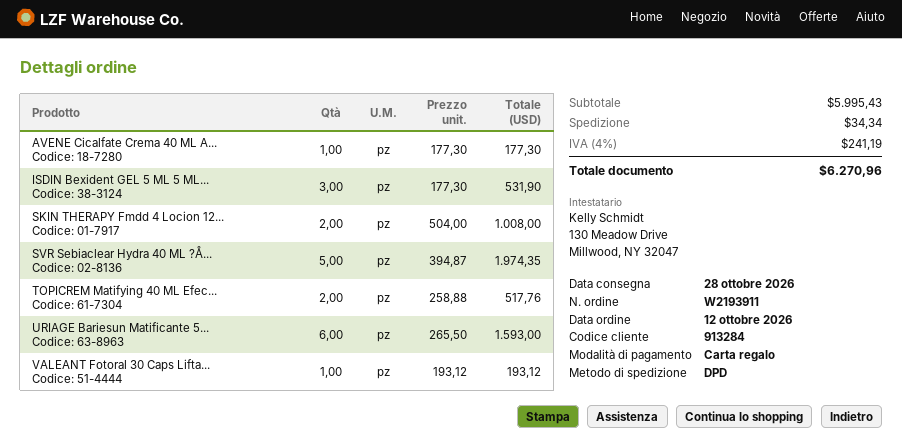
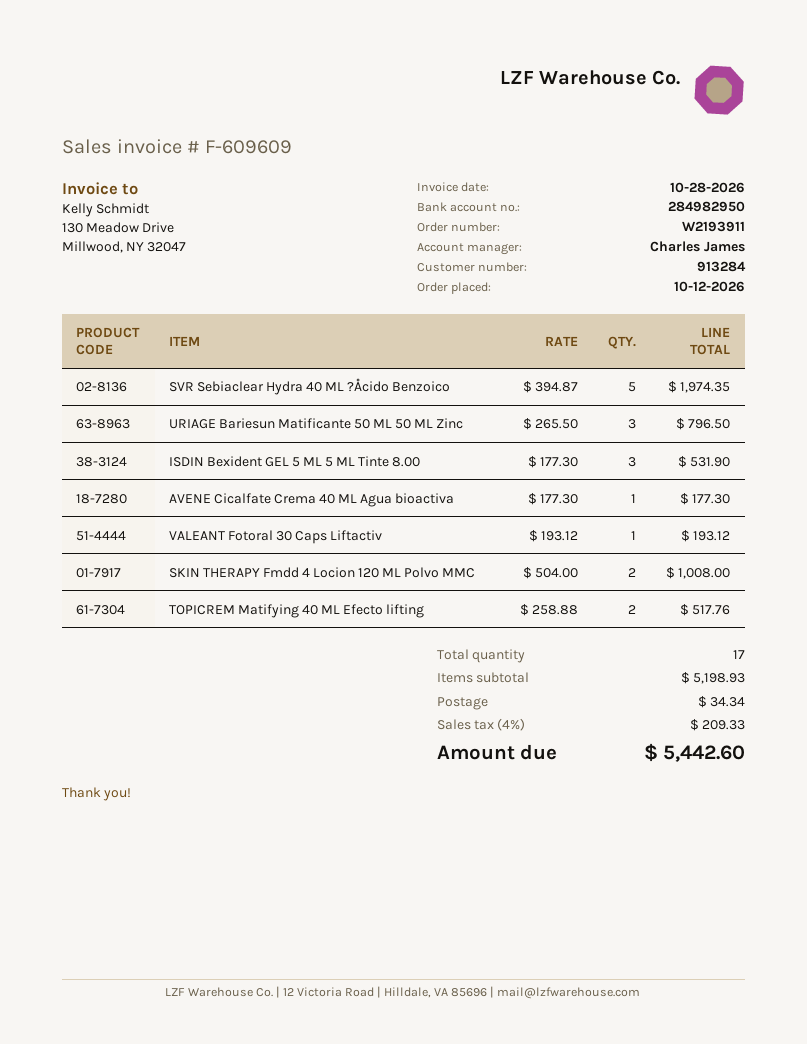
URIAGE Bariesun Matificante 5...: 6 x 265.50 = 1593.00 -> 3 x 265.50 = 796.50
subtotal: 5995.43 -> 5198.93
tax: 4% = 241.19 -> 4% = 209.33
total: 6270.96 -> 5442.60

